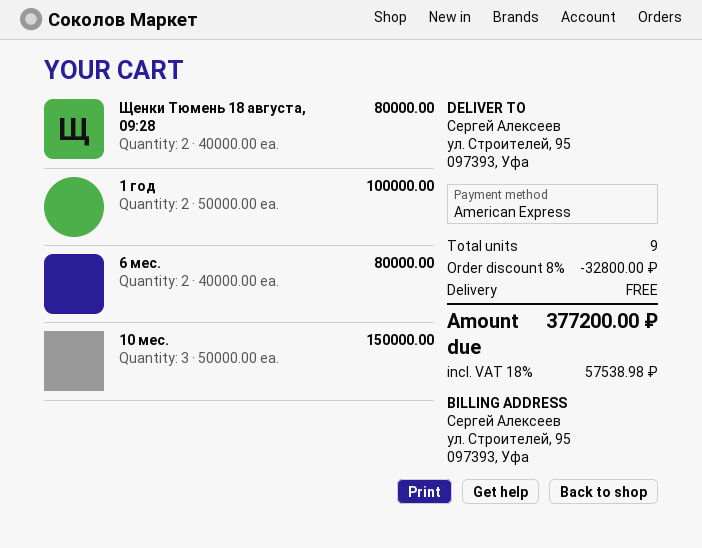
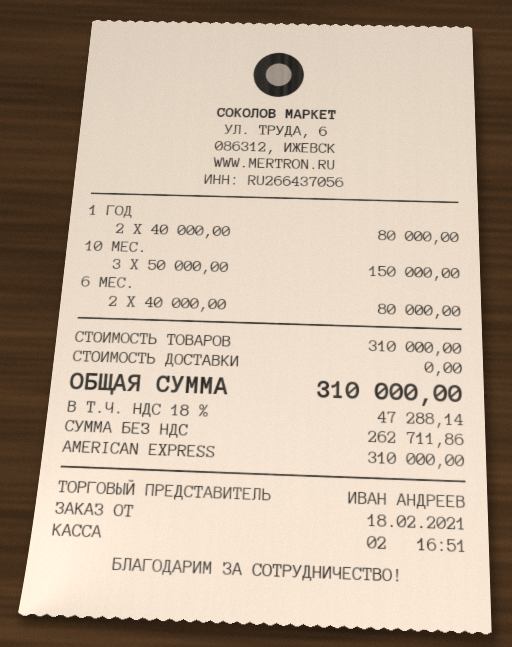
Щенки Тюмень 18 августа, 09:28: 2 x 40000.00 = 80000.00 -> none
1 год: 2 x 50000.00 = 100000.00 -> 2 x 40000.00 = 80000.00
discount: 8% = 32800.00 -> none
tax: 18% = 57538.98 -> 18% = 47288.14
total: 377200.00 -> 310000.00

